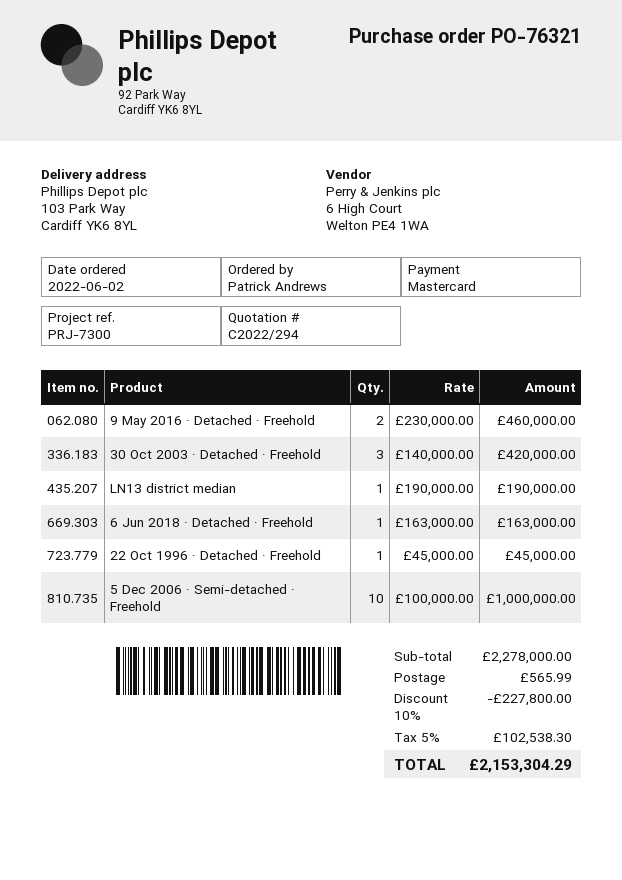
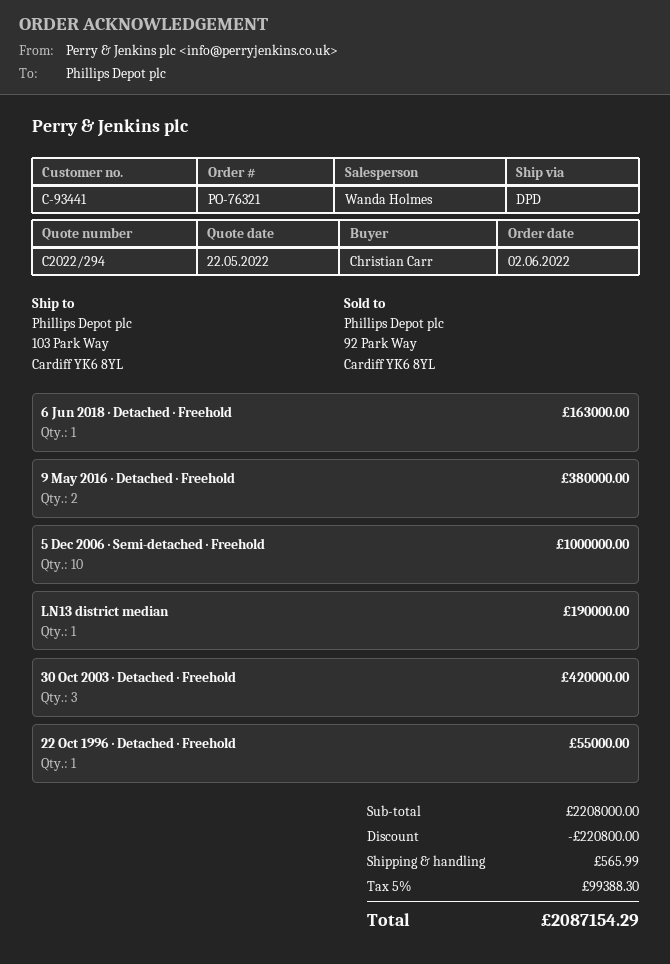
ordered by: Patrick Andrews -> Christian Carr
9 May 2016 · Detached · Freehold: 2 for 460000.00 -> 2 for 380000.00
22 Oct 1996 · Detached · Freehold: 1 for 45000.00 -> 1 for 55000.00
subtotal: 2278000.00 -> 2208000.00
discount: 227800.00 -> 220800.00
tax: 5% = 102538.30 -> 5% = 99388.30
total: 2153304.29 -> 2087154.29

